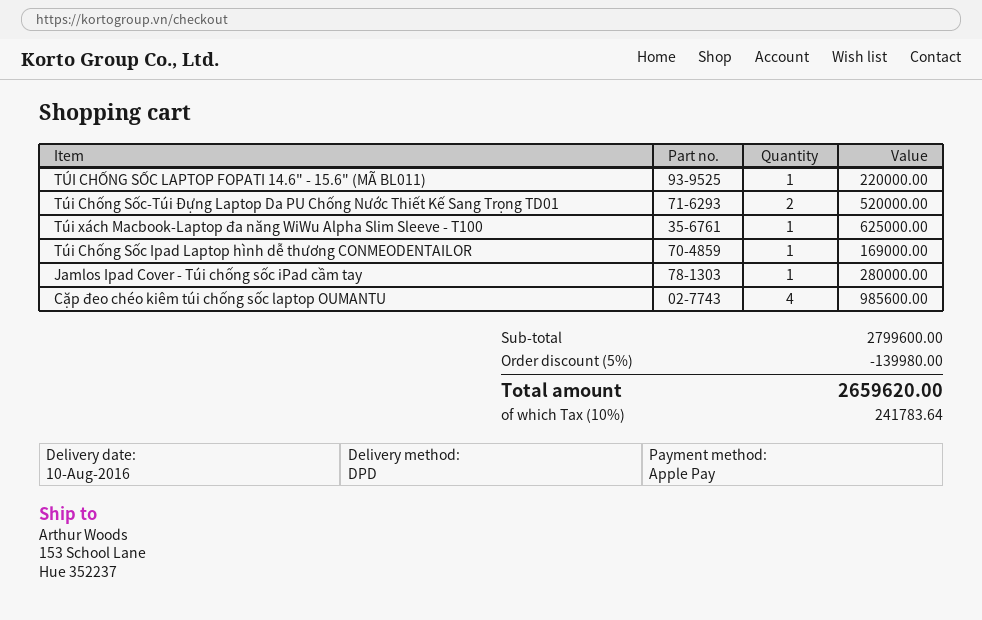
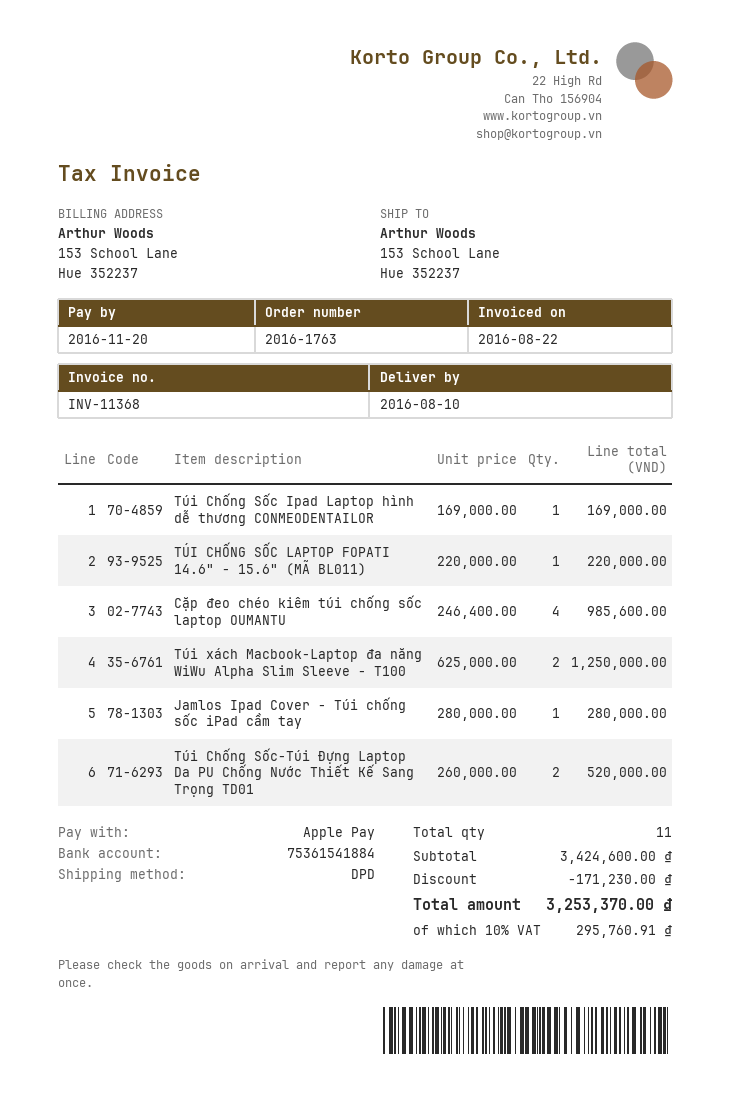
Túi xách Macbook-Laptop đa năng WiWu Alpha Slim Sleeve - T100: 1 for 625000.00 -> 2 for 1250000.00
subtotal: 2799600.00 -> 3424600.00
discount: 139980.00 -> 171230.00
tax: 10% = 241783.64 -> 10% = 295760.91
total: 2659620.00 -> 3253370.00

